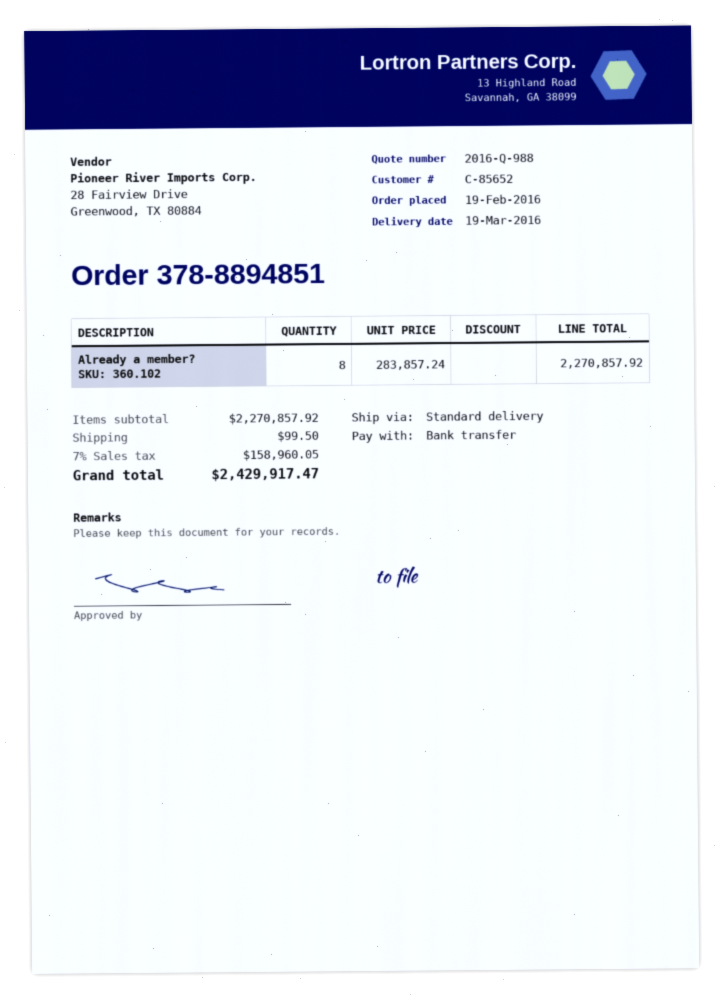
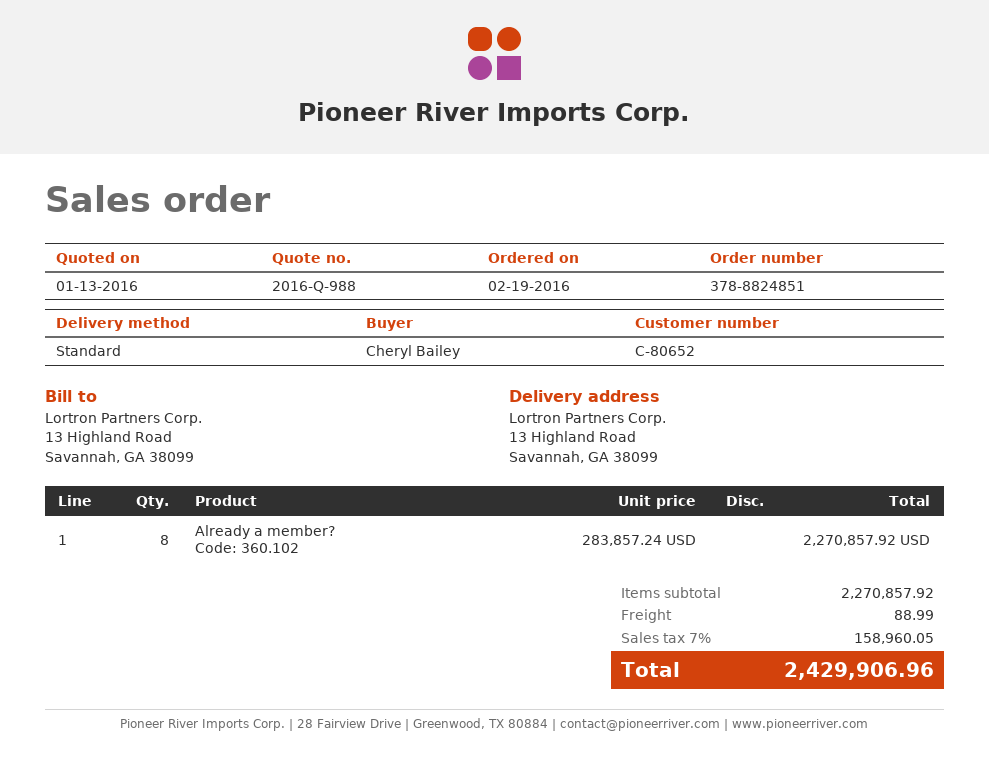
order number: 378-8894851 -> 378-8824851
customer number: C-85652 -> C-80652
shipping: 99.50 -> 88.99
total: 2429917.47 -> 2429906.96

